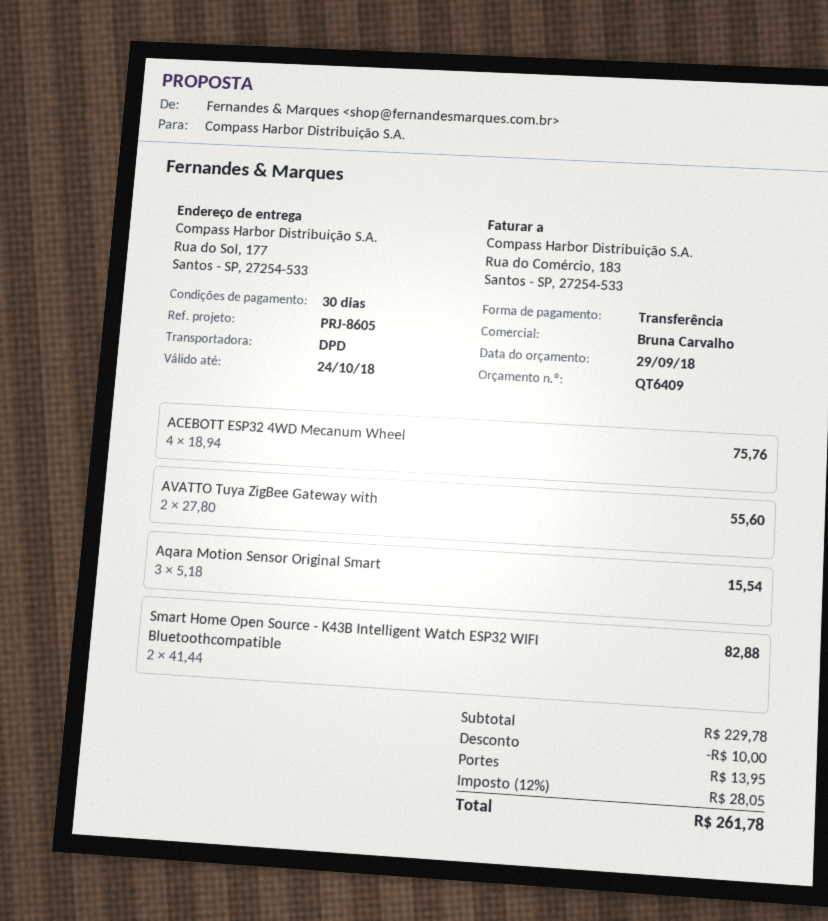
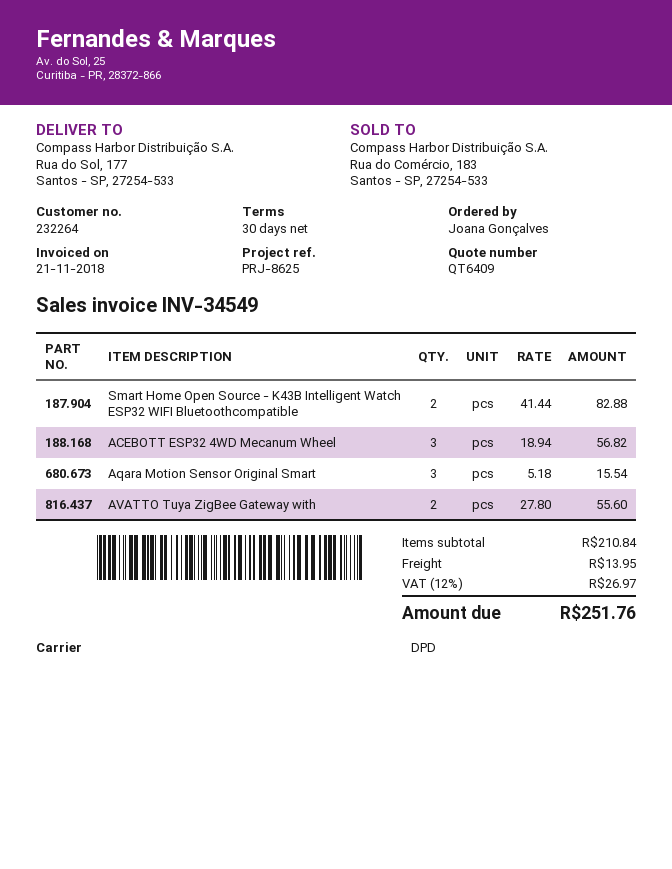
reference: PRJ-8605 -> PRJ-8625
ACEBOTT ESP32 4WD Mecanum Wheel: 4 x 18.94 = 75.76 -> 3 x 18.94 = 56.82
subtotal: 229.78 -> 210.84
discount: 10.00 -> none
tax: 12% = 28.05 -> 12% = 26.97
total: 261.78 -> 251.76

